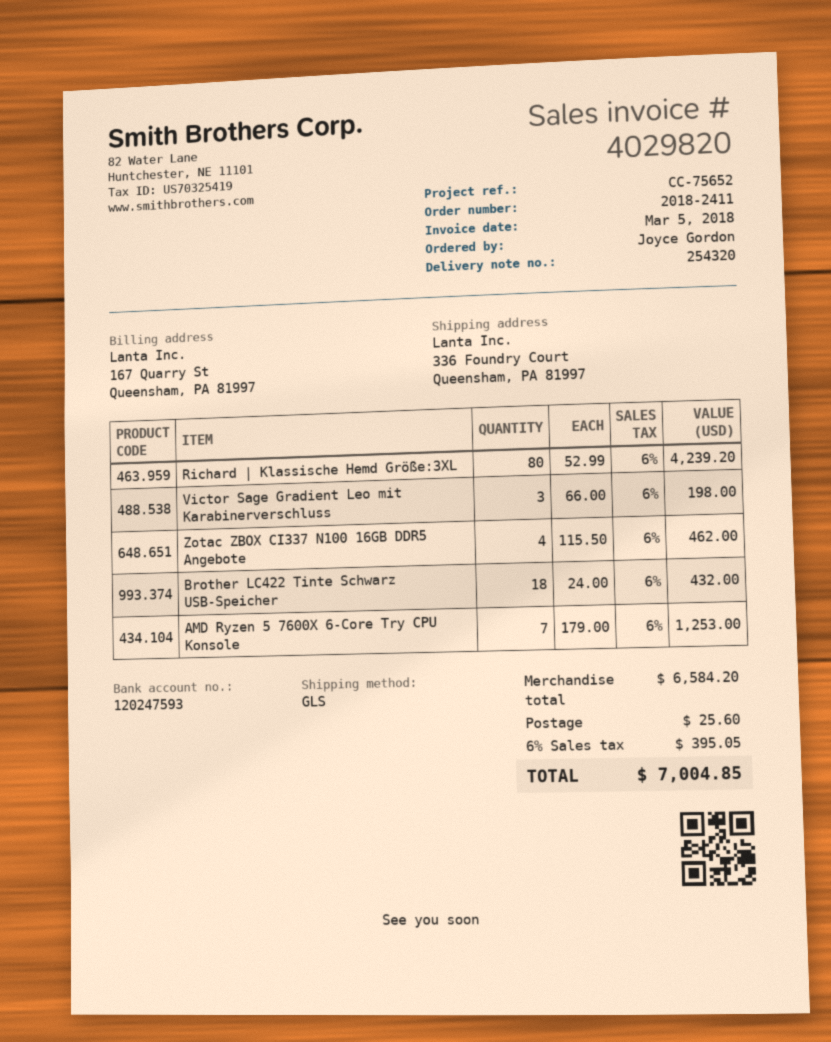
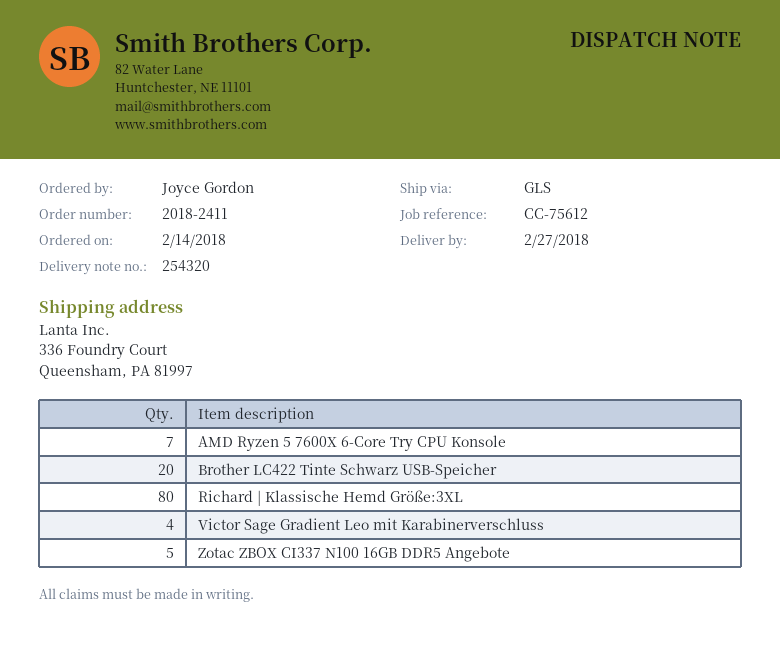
reference: CC-75652 -> CC-75612
Victor Sage Gradient Leo mit Karabinerverschluss: 3 -> 4
Zotac ZBOX CI337 N100 16GB DDR5 Angebote: 4 -> 5
Brother LC422 Tinte Schwarz USB-Speicher: 18 -> 20

